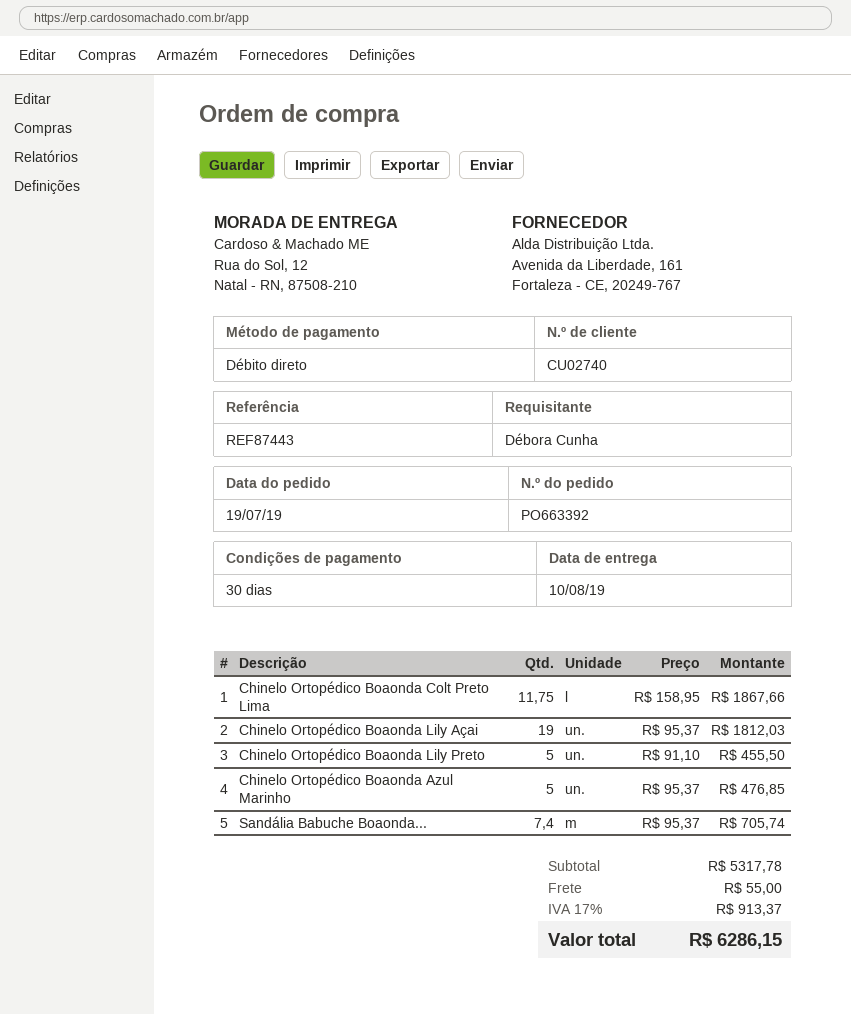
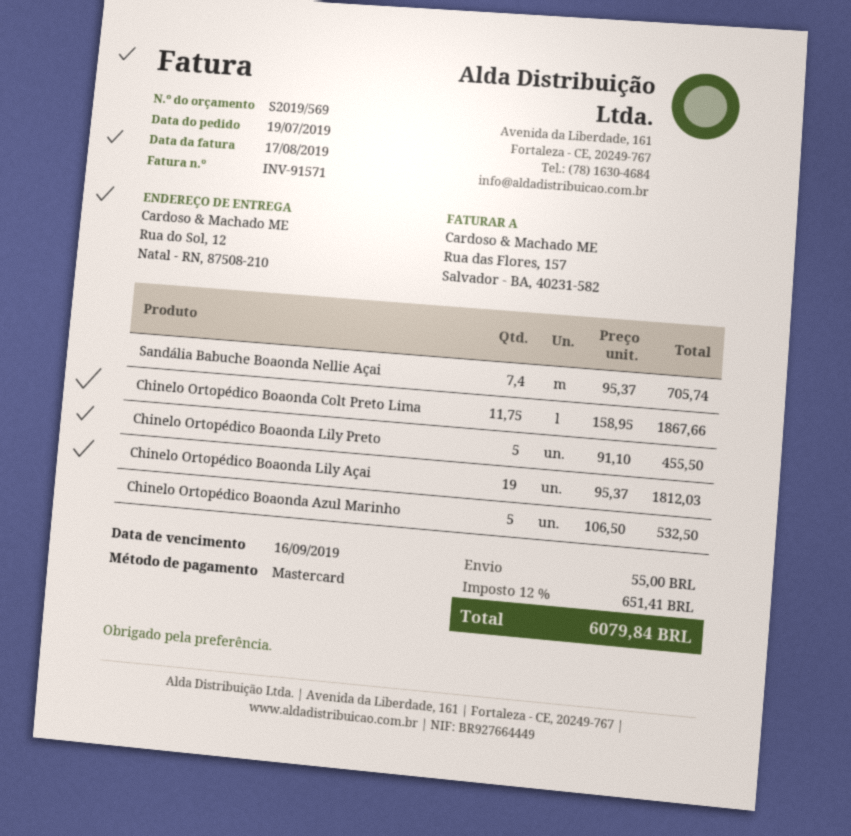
payment method: direct debit -> Mastercard
Chinelo Ortopédico Boaonda Azul Marinho: 5 x 95.37 = 476.85 -> 5 x 106.50 = 532.50
tax: 17% = 913.37 -> 12% = 651.41
total: 6286.15 -> 6079.84

